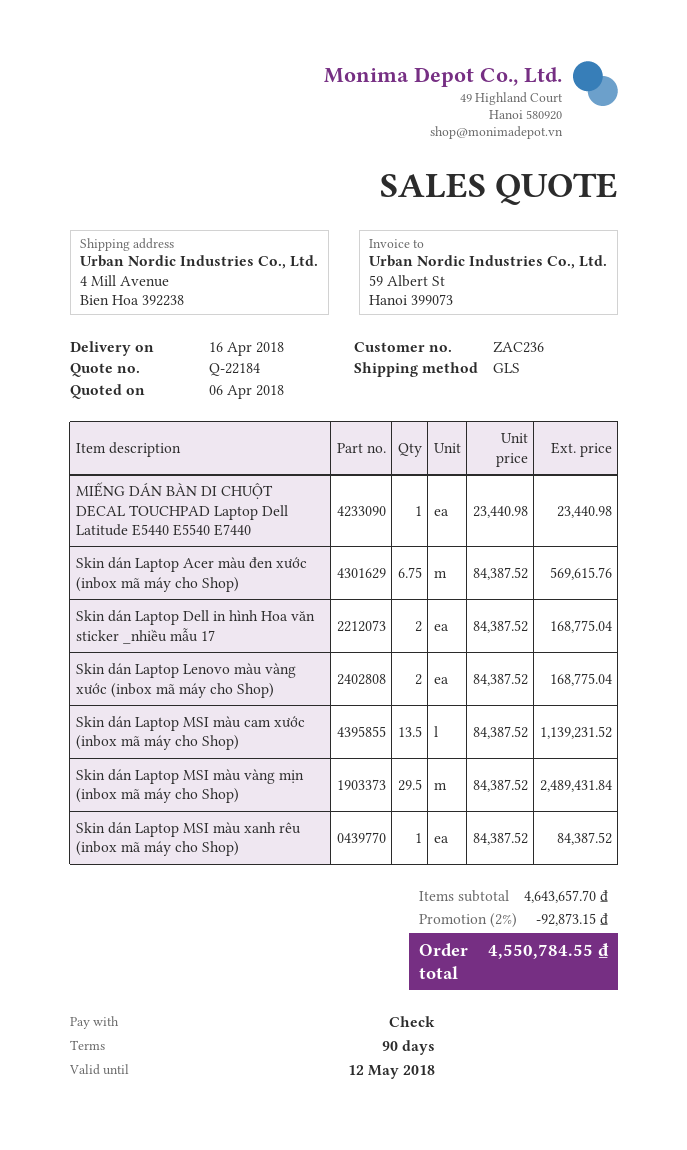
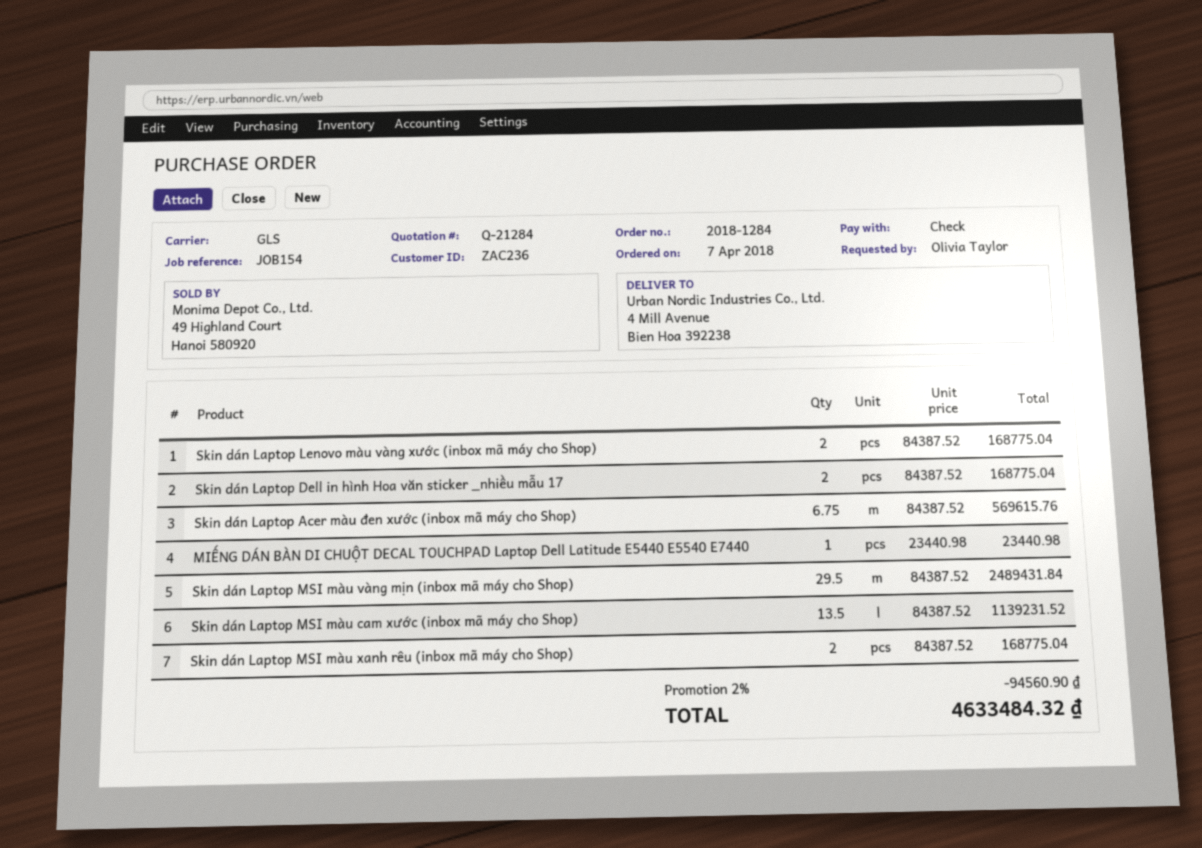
quote number: Q-22184 -> Q-21284
Skin dán Laptop MSI màu xanh rêu (inbox mã máy cho Shop): 1 x 84387.52 = 84387.52 -> 2 x 84387.52 = 168775.04
discount: 2% = 92873.15 -> 2% = 94560.90
total: 4550784.55 -> 4633484.32

